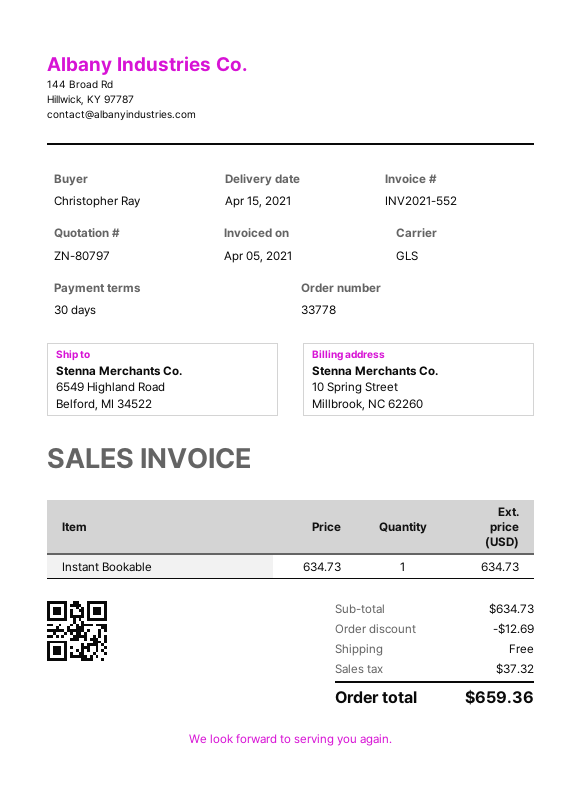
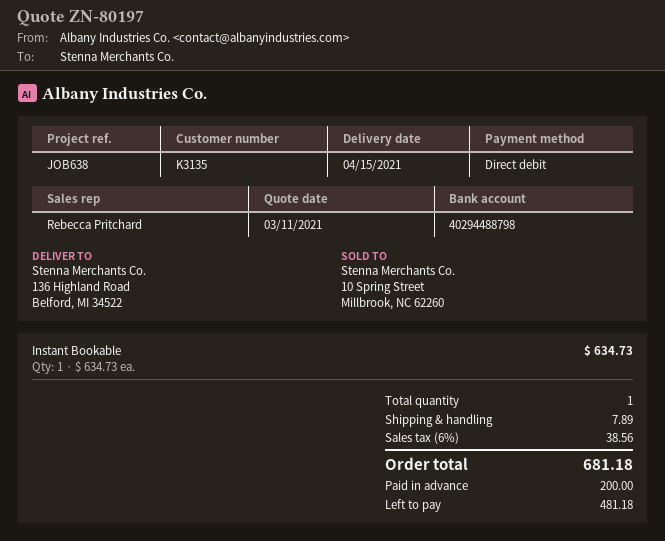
quote number: ZN-80797 -> ZN-80197
ship to: 6549 Highland Road, Belford, MI 34522 -> 136 Highland Road, Belford, MI 34522
discount: 12.69 -> none
shipping: 0.00 -> 7.89
tax: 37.32 -> 38.56
total: 659.36 -> 681.18

